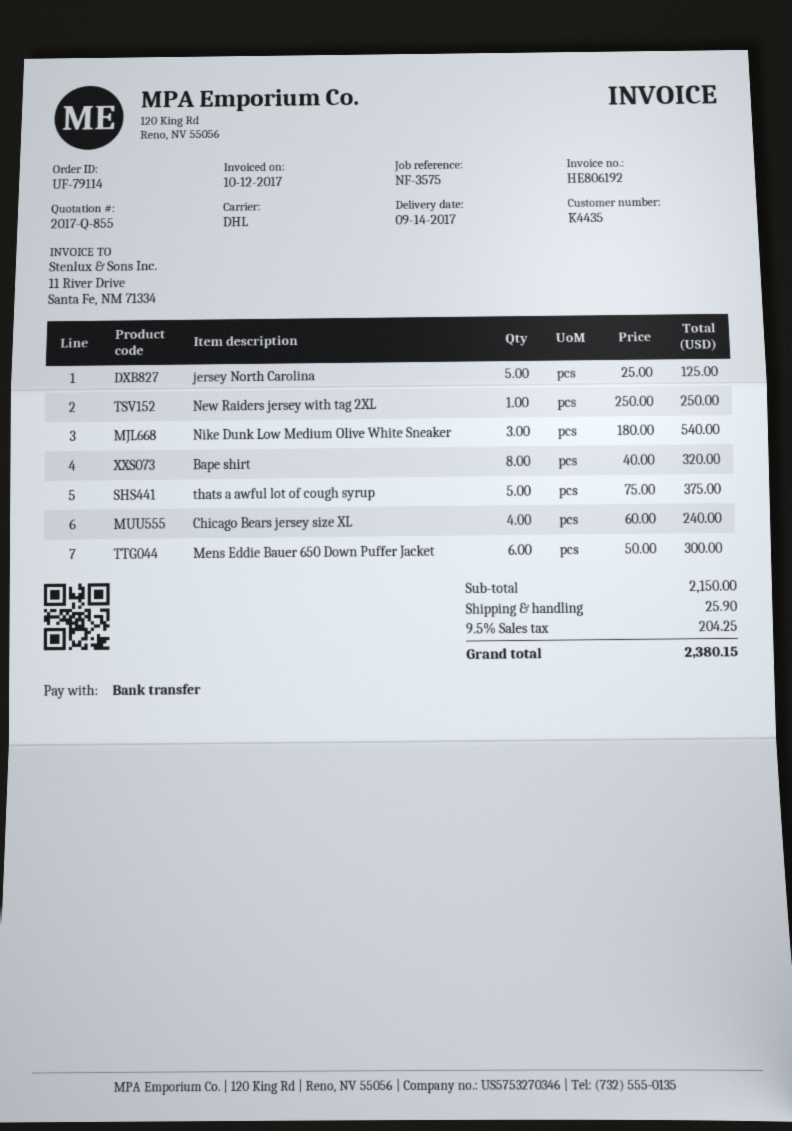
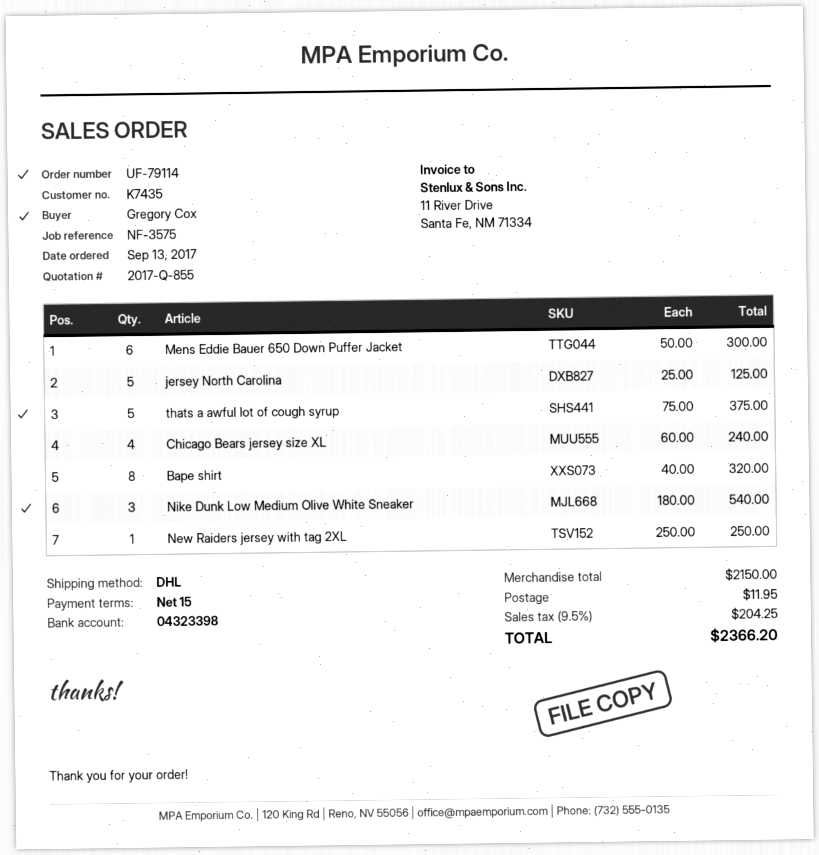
customer number: K4435 -> K7435
shipping: 25.90 -> 11.95
total: 2380.15 -> 2366.20

